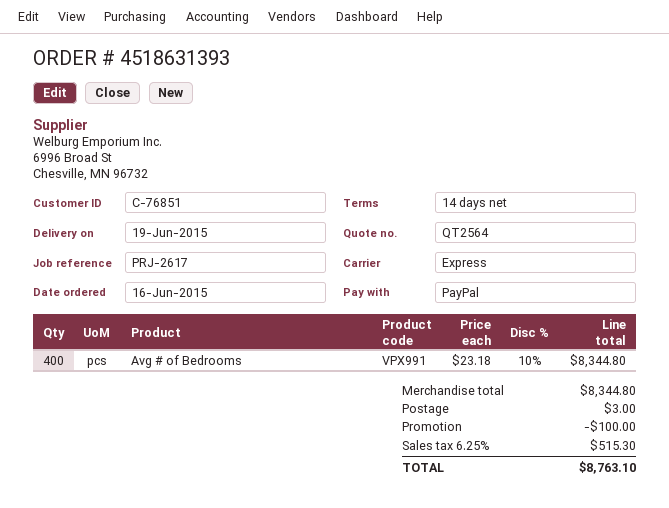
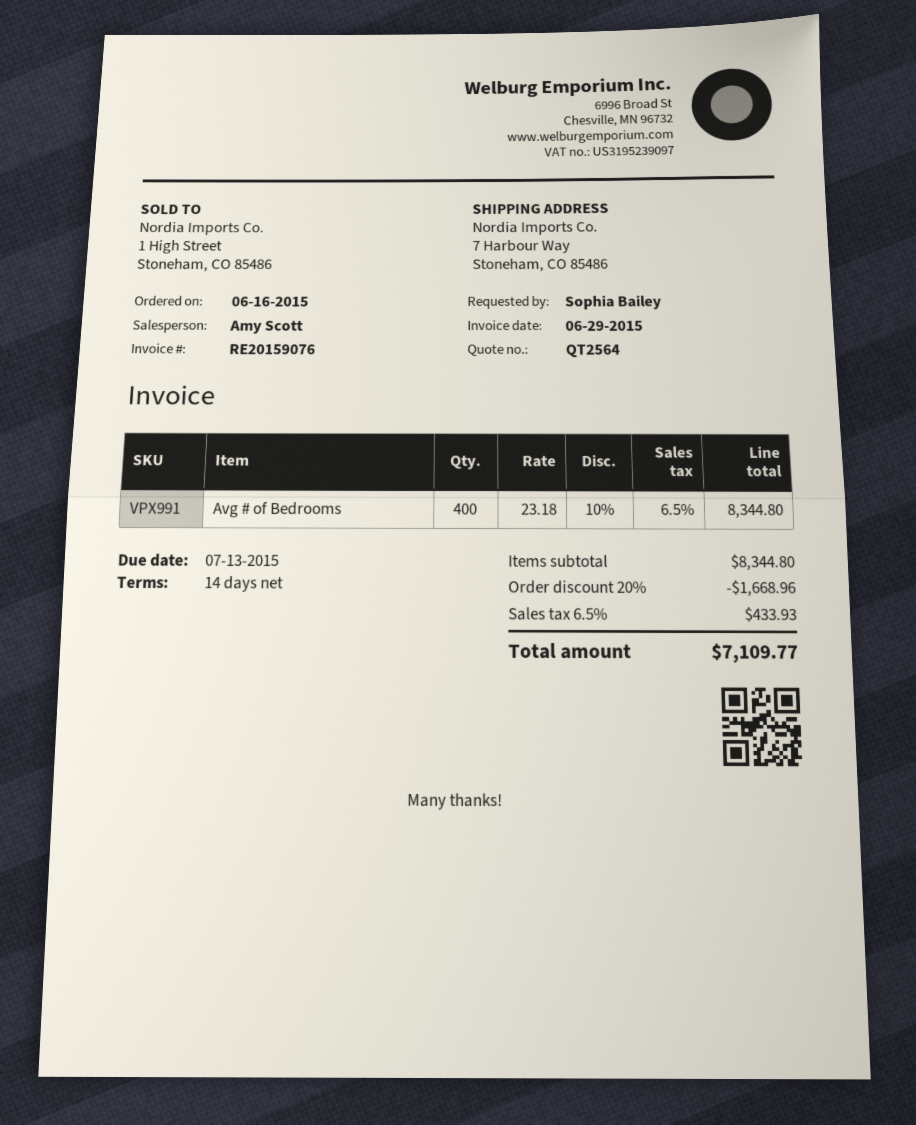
discount: 100.00 -> 1668.96
shipping: 3.00 -> none
tax: 6.25% = 515.30 -> 6.5% = 433.93
total: 8763.10 -> 7109.77

